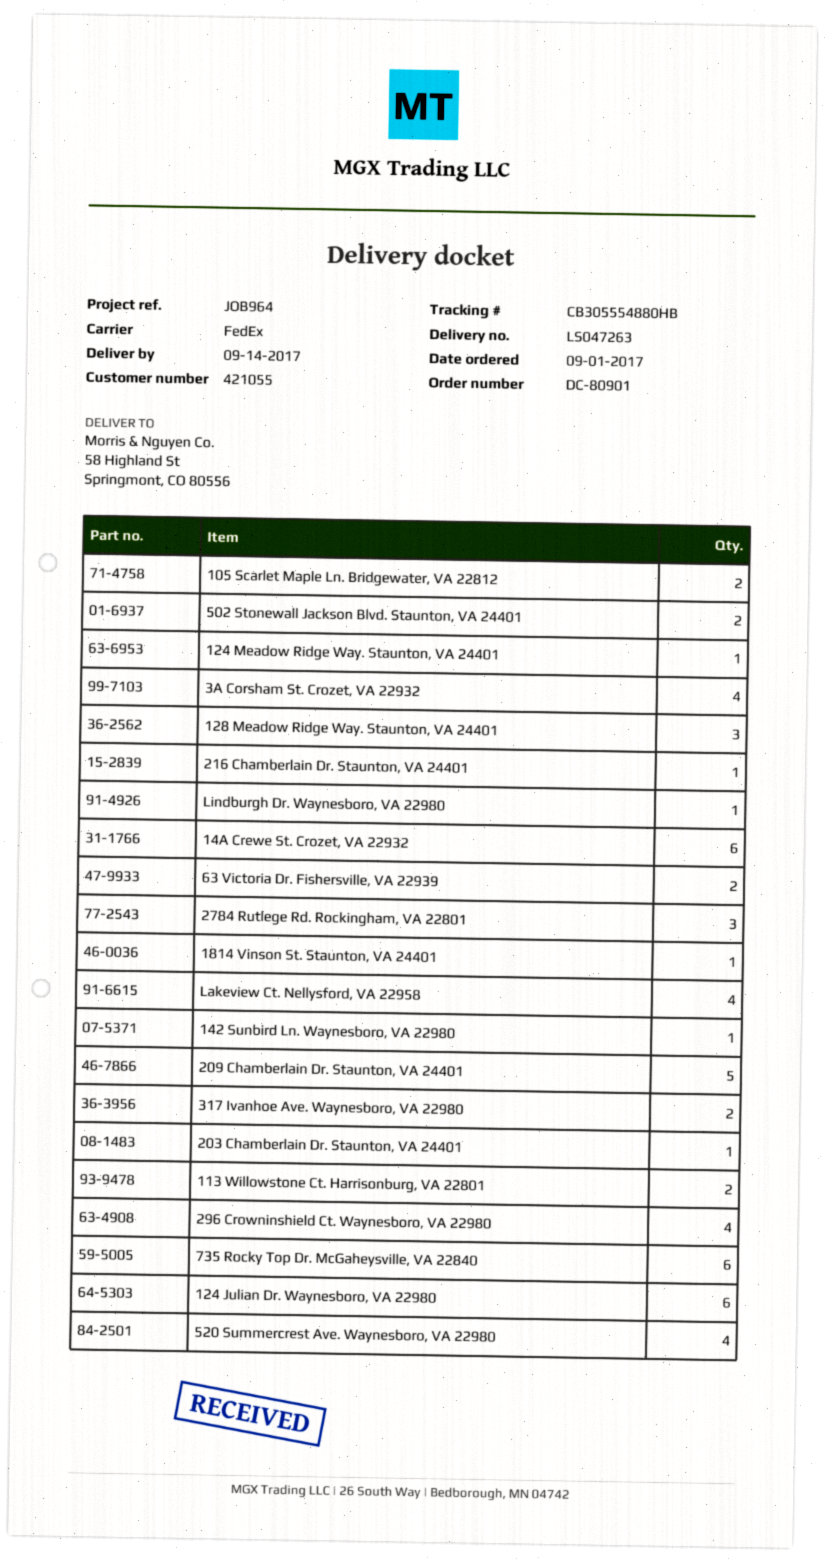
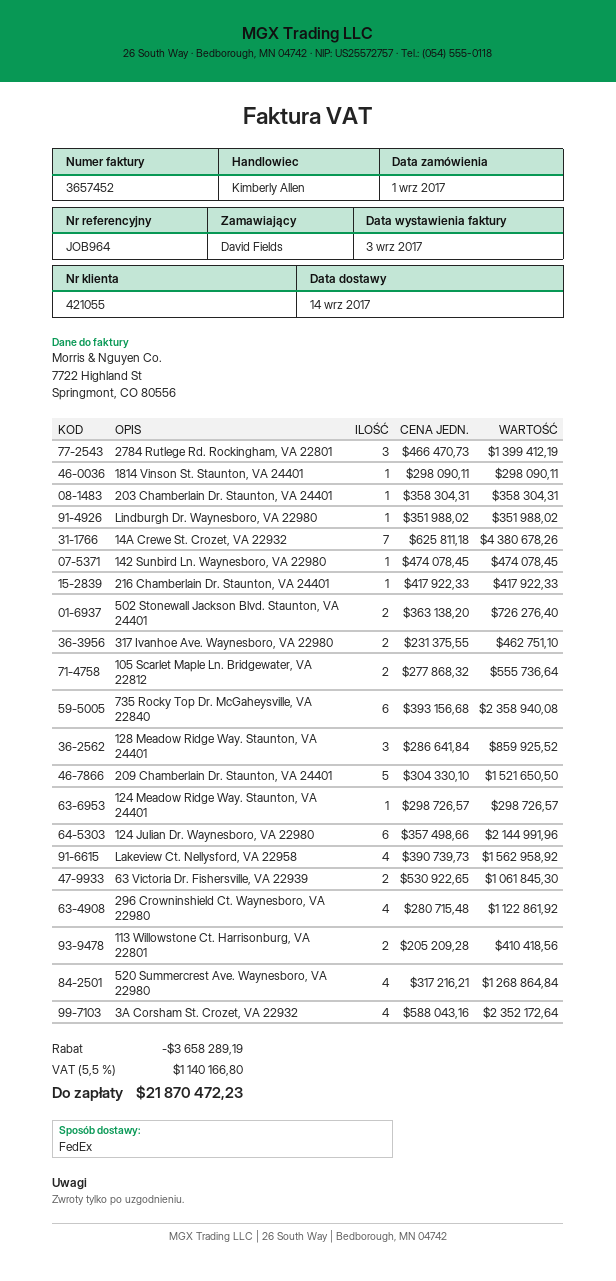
14A Crewe St. Crozet, VA 22932: 6 -> 7

